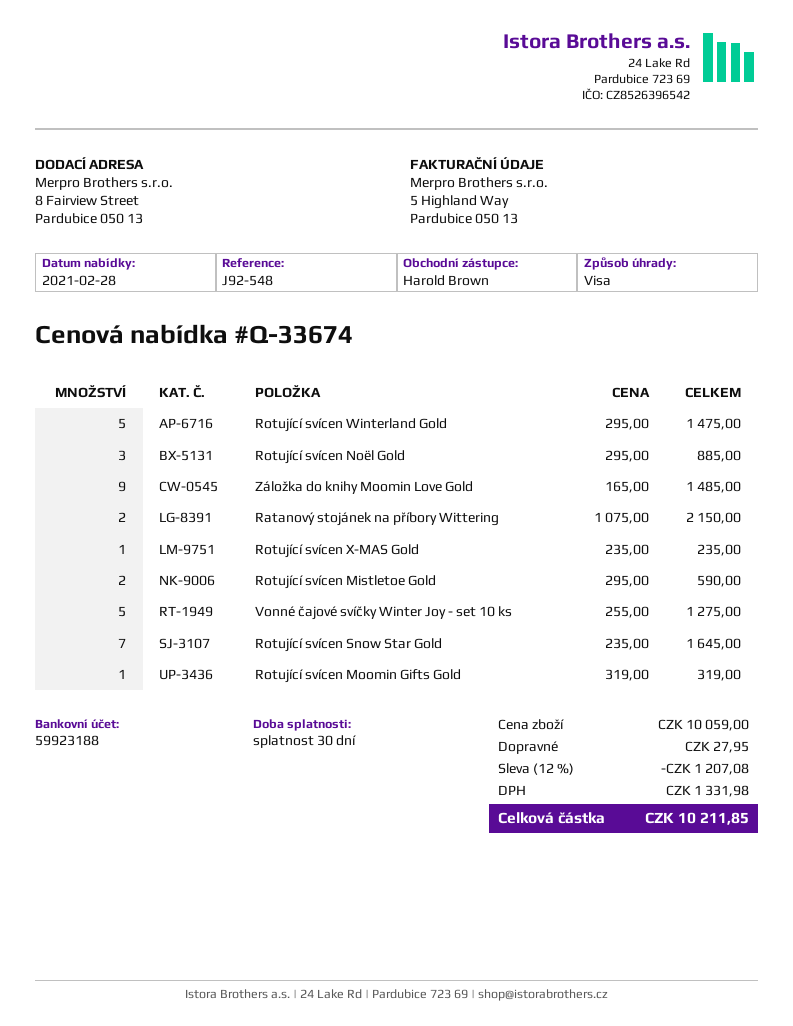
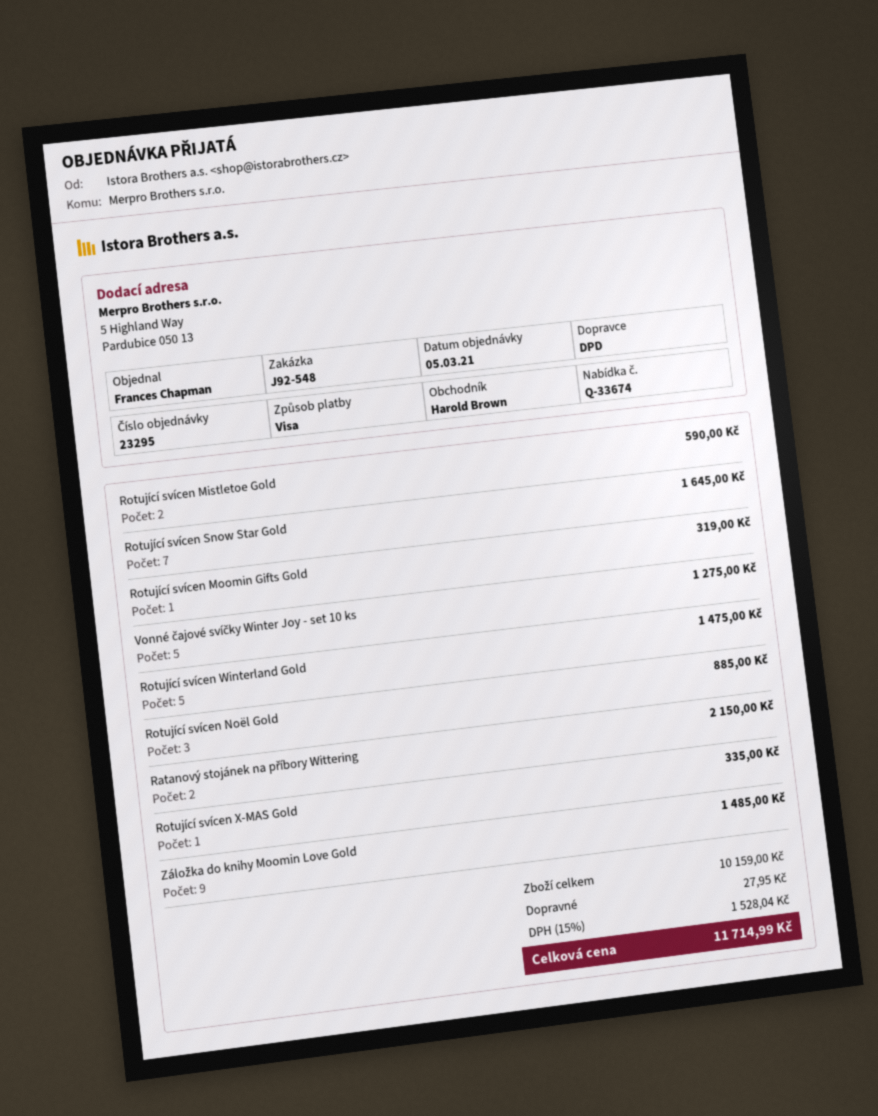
ship to: 8 Fairview Street, Pardubice 050 13 -> 5 Highland Way, Pardubice 050 13
Rotující svícen X-MAS Gold: 1 for 235.00 -> 1 for 335.00
subtotal: 10059.00 -> 10159.00
discount: 12% = 1207.08 -> none
tax: 1331.98 -> 1528.04
total: 10211.85 -> 11714.99

